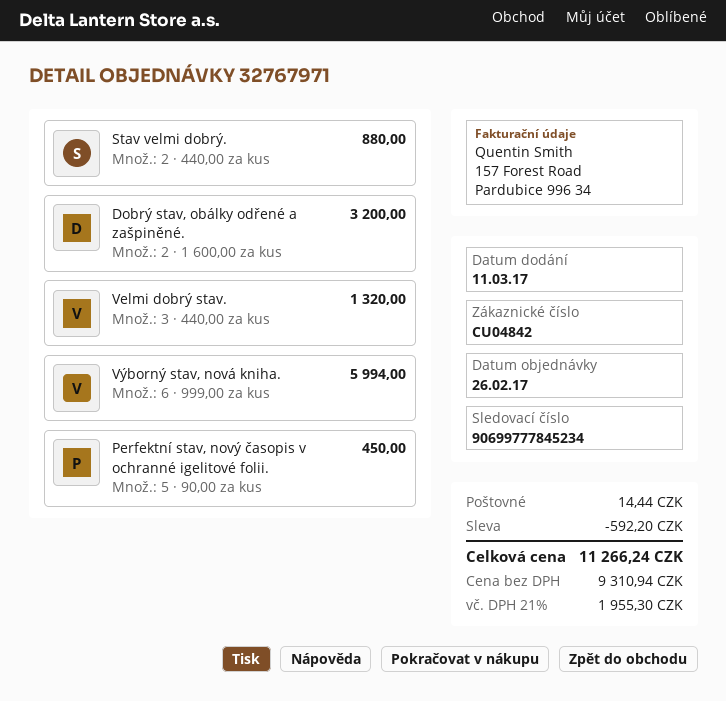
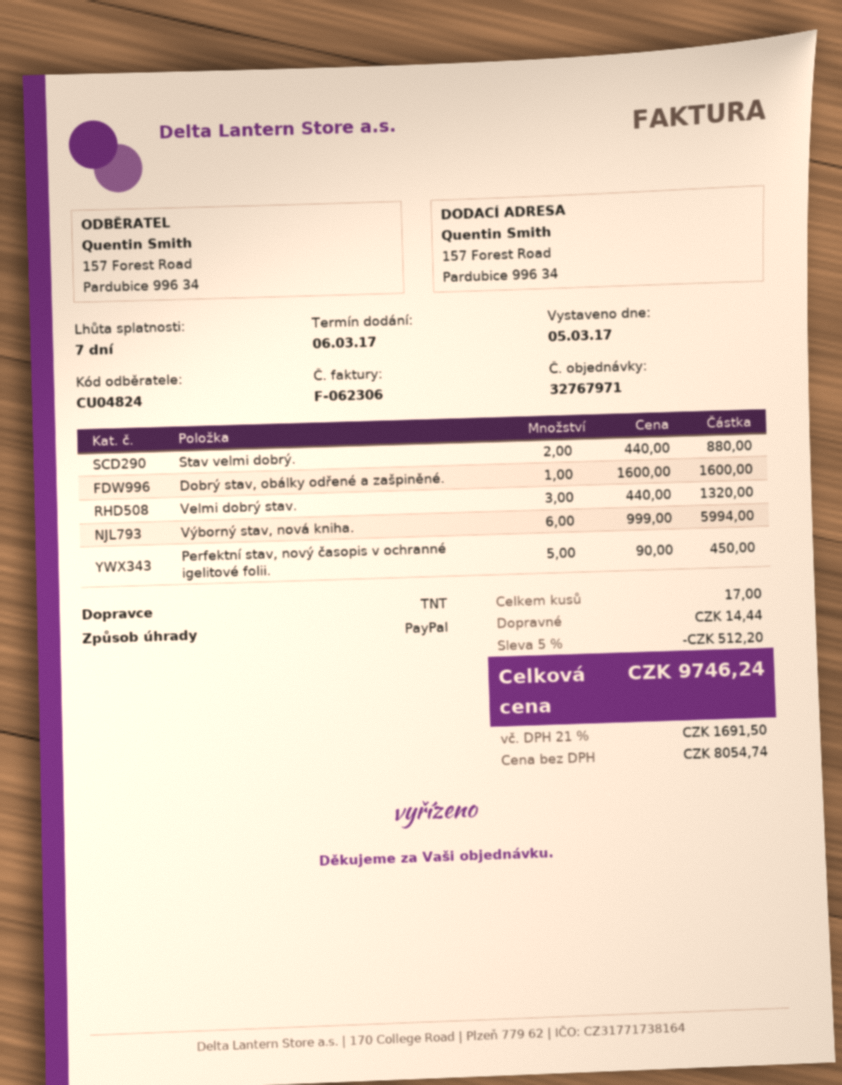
delivery date: 2017-03-11 -> 2017-03-06
customer number: CU04842 -> CU04824
Dobrý stav, obálky odřené a zašpiněné.: 2 x 1600.00 = 3200.00 -> 1 x 1600.00 = 1600.00
discount: 592.20 -> 512.20
net: 9310.94 -> 8054.74
tax: 21% = 1955.30 -> 21% = 1691.50
total: 11266.24 -> 9746.24

